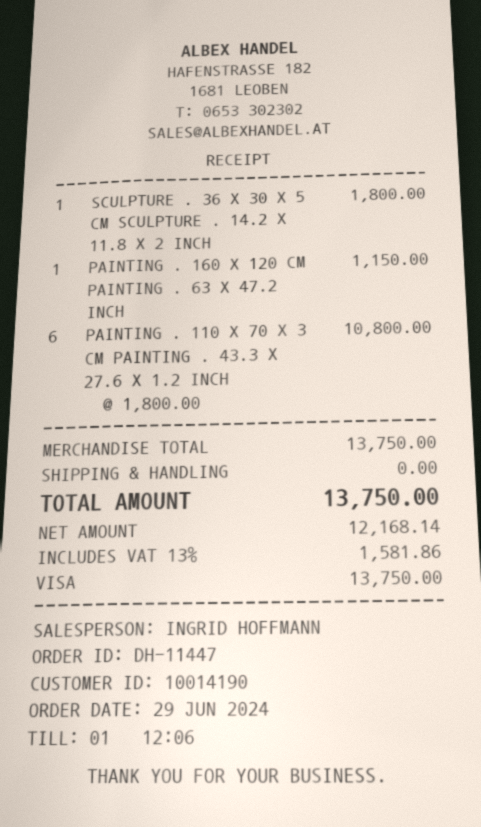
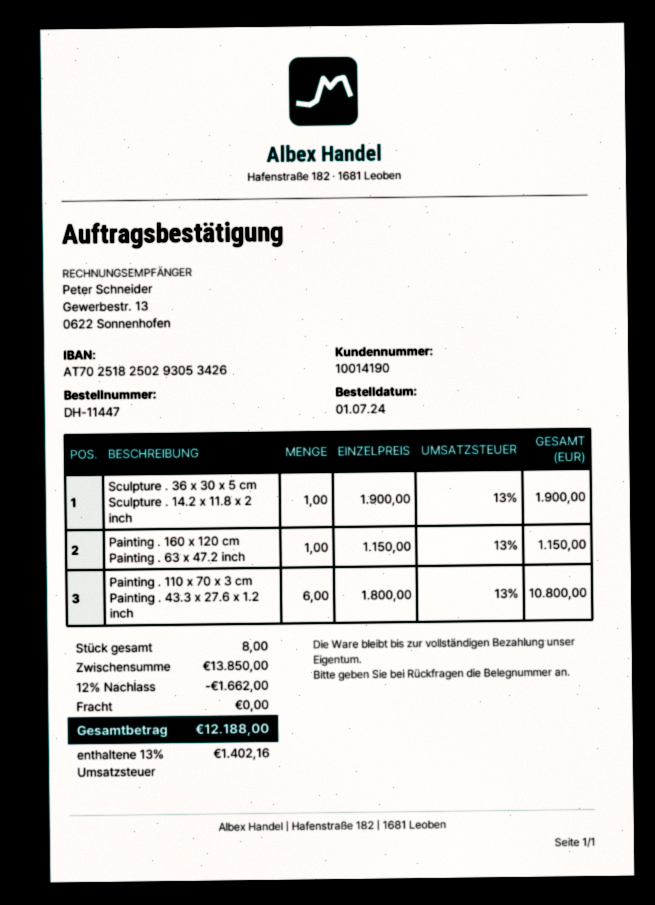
order date: 2024-06-29 -> 2024-07-01
SCULPTURE . 36 X 30 X 5 CM SCULPTURE . 14.2 X 11.8 X 2 INCH: 1 x 1800.00 = 1800.00 -> 1 x 1900.00 = 1900.00
subtotal: 13750.00 -> 13850.00
discount: none -> 12% = 1662.00
tax: 13% = 1581.86 -> 13% = 1402.16
total: 13750.00 -> 12188.00

